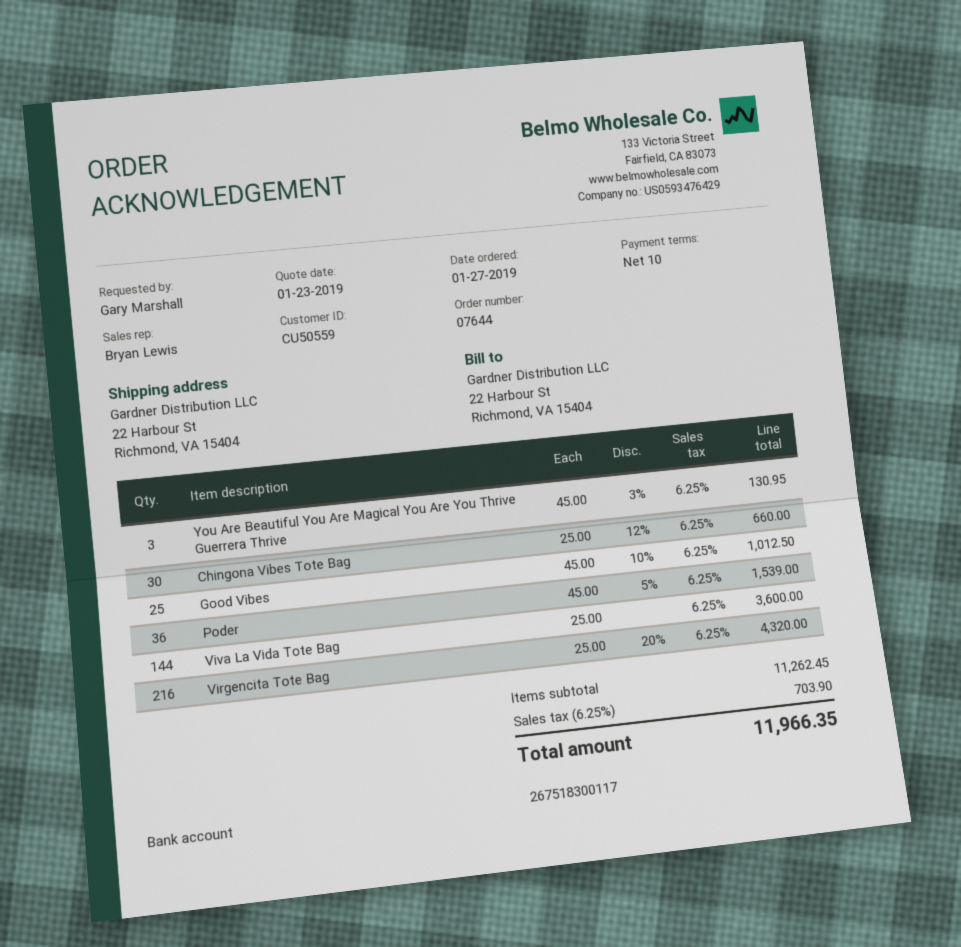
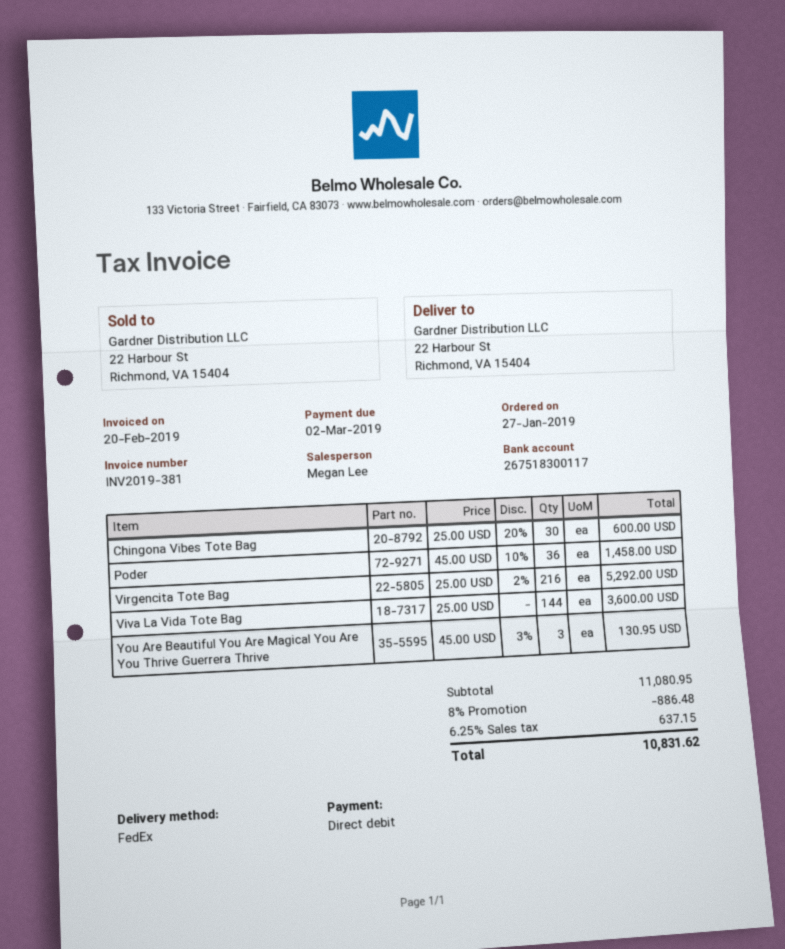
sales rep: Bryan Lewis -> Megan Lee
Chingona Vibes Tote Bag: 30 x 25.00 - 12% = 660.00 -> 30 x 25.00 - 20% = 600.00
Good Vibes: 25 x 45.00 - 10% = 1012.50 -> none
Poder: 36 x 45.00 - 5% = 1539.00 -> 36 x 45.00 - 10% = 1458.00
Virgencita Tote Bag: 216 x 25.00 - 20% = 4320.00 -> 216 x 25.00 - 2% = 5292.00
subtotal: 11262.45 -> 11080.95
discount: none -> 8% = 886.48
tax: 6.25% = 703.90 -> 6.25% = 637.15
total: 11966.35 -> 10831.62

